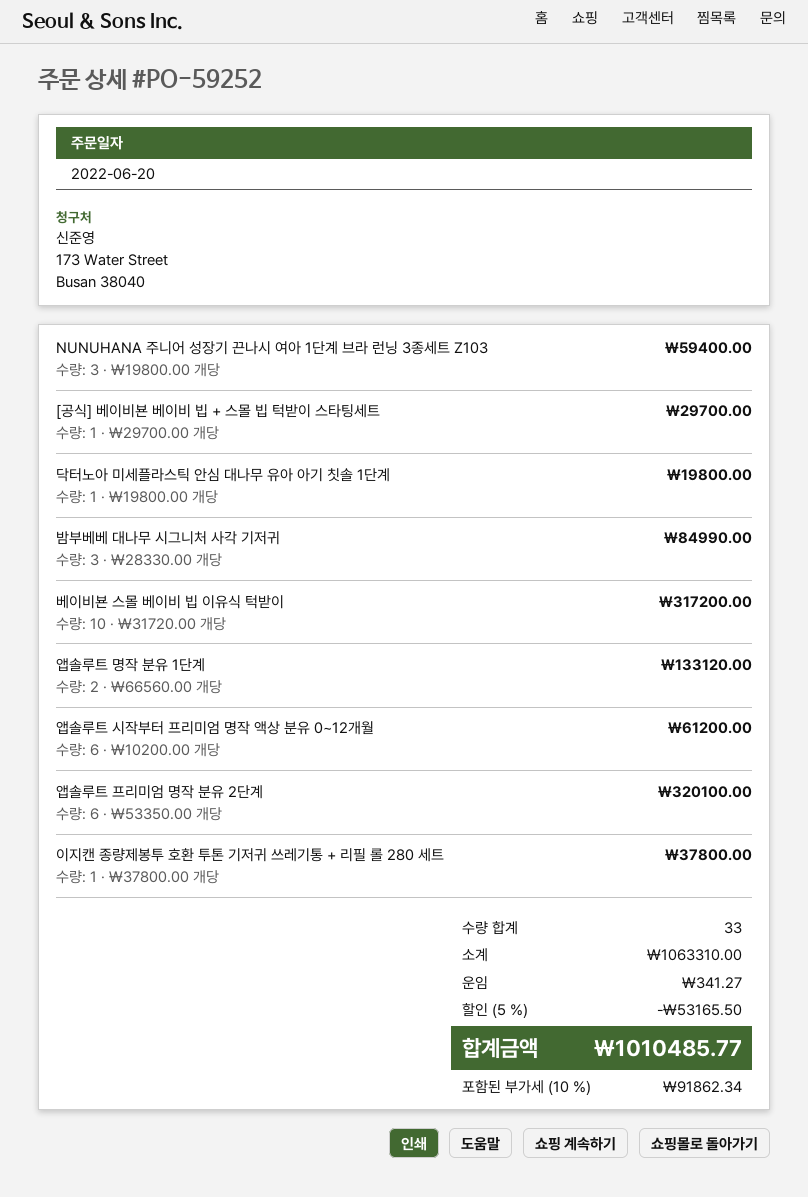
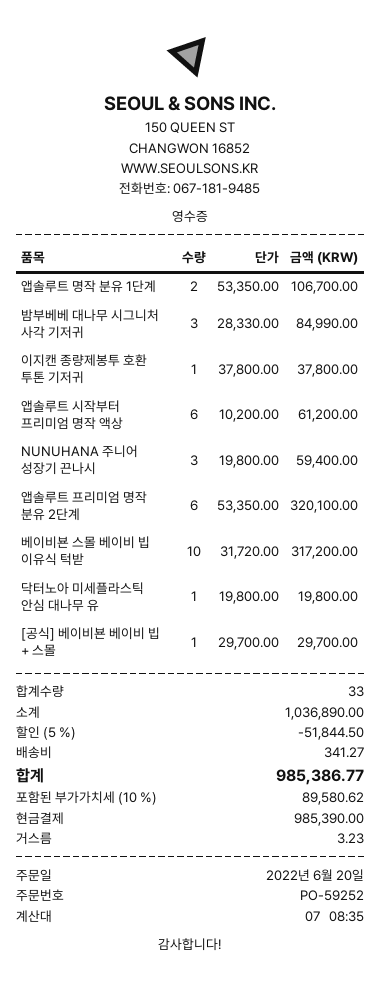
앱솔루트 명작 분유 1단계: 2 x 66560.00 = 133120.00 -> 2 x 53350.00 = 106700.00
subtotal: 1063310.00 -> 1036890.00
discount: 5% = 53165.50 -> 5% = 51844.50
tax: 10% = 91862.34 -> 10% = 89580.62
total: 1010485.77 -> 985386.77

